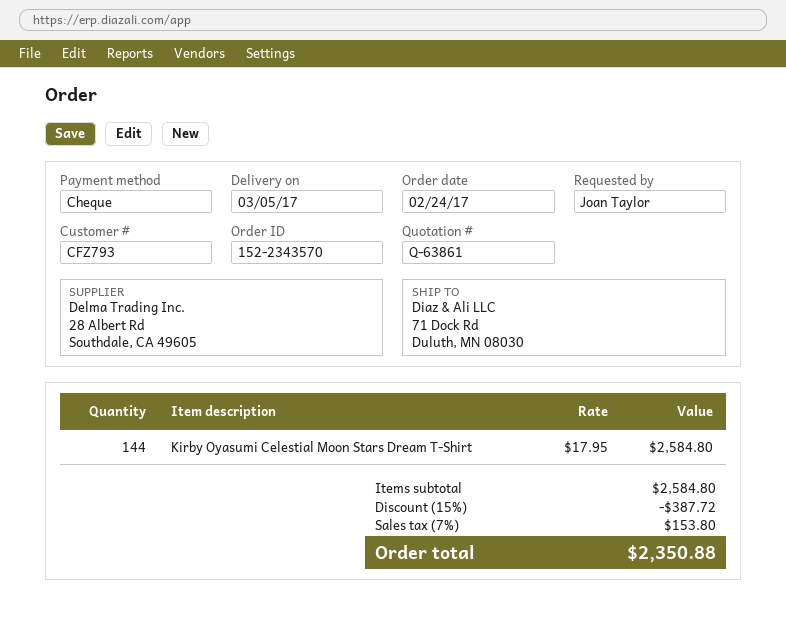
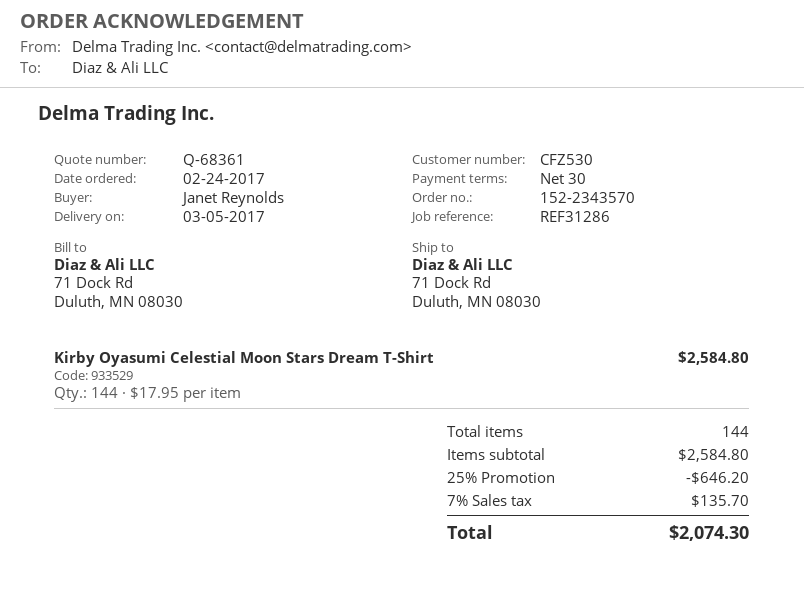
quote number: Q-63861 -> Q-68361
customer number: CFZ793 -> CFZ530
ordered by: Joan Taylor -> Janet Reynolds
discount: 15% = 387.72 -> 25% = 646.20
tax: 7% = 153.80 -> 7% = 135.70
total: 2350.88 -> 2074.30

